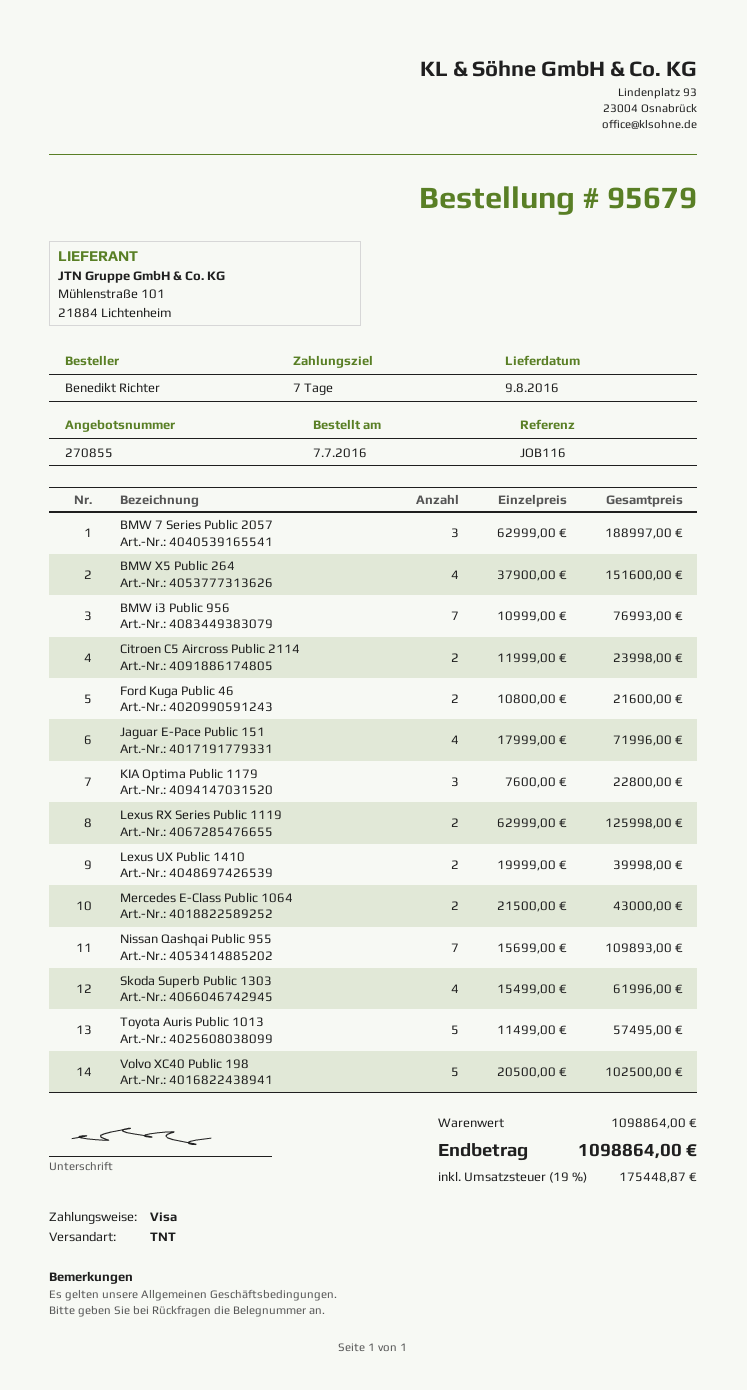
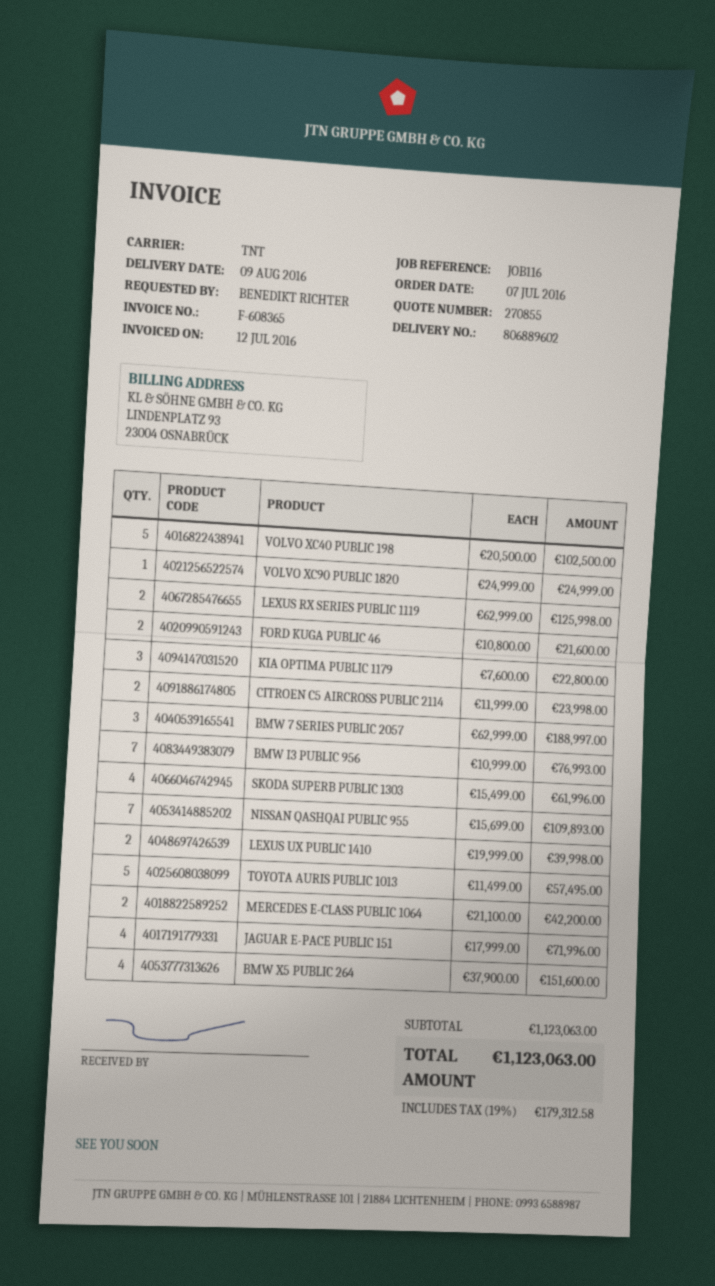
Mercedes E-Class Public 1064: 2 x 21500.00 = 43000.00 -> 2 x 21100.00 = 42200.00
VOLVO XC90 PUBLIC 1820: none -> 1 x 24999.00 = 24999.00
subtotal: 1098864.00 -> 1123063.00
tax: 19% = 175448.87 -> 19% = 179312.58
total: 1098864.00 -> 1123063.00

